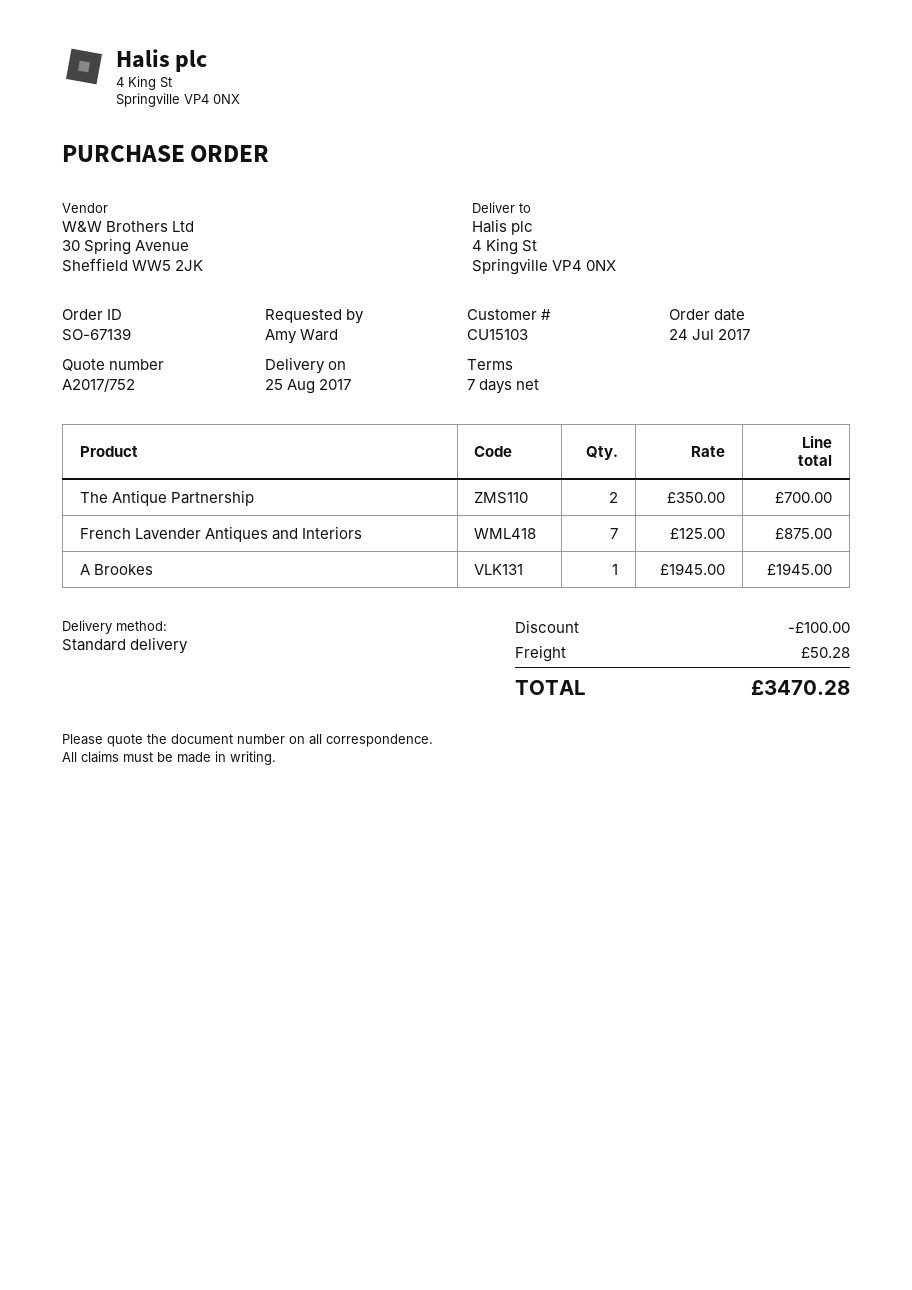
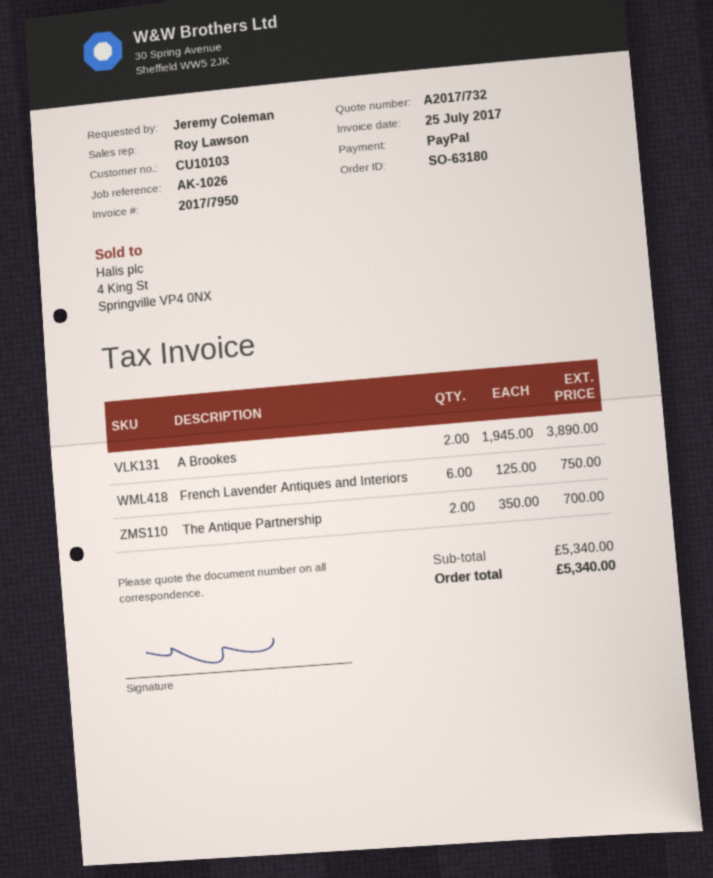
quote number: A2017/752 -> A2017/732
order number: SO-67139 -> SO-63180
customer number: CU15103 -> CU10103
ordered by: Amy Ward -> Jeremy Coleman
French Lavender Antiques and Interiors: 7 x 125.00 = 875.00 -> 6 x 125.00 = 750.00
A Brookes: 1 x 1945.00 = 1945.00 -> 2 x 1945.00 = 3890.00
discount: 100.00 -> none
shipping: 50.28 -> none
total: 3470.28 -> 5340.00

